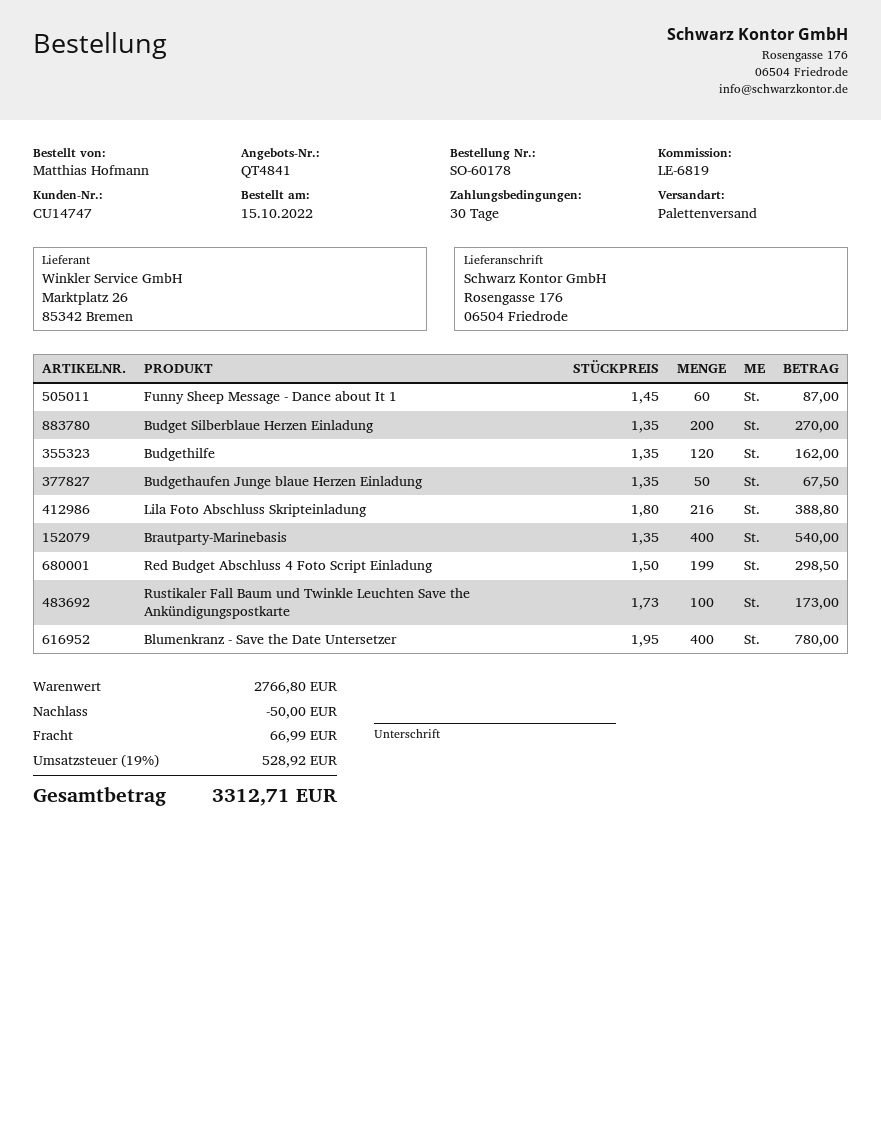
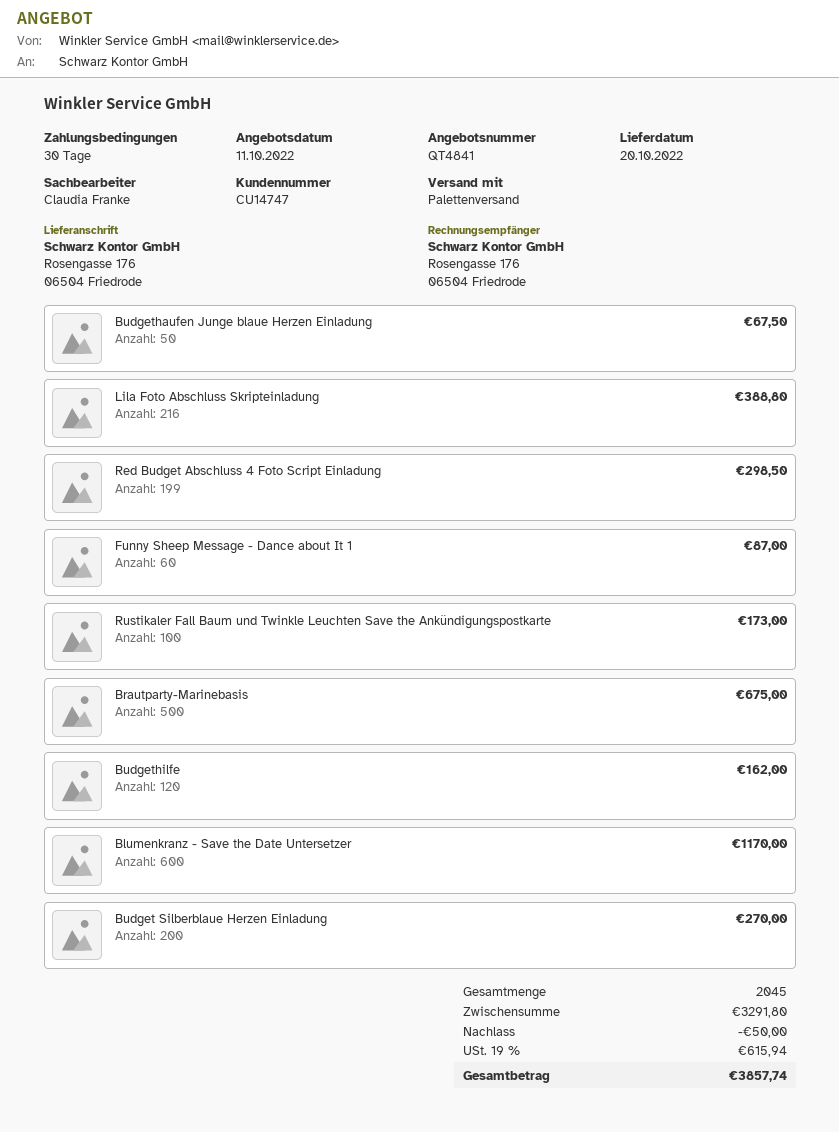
Brautparty-Marinebasis: 400 for 540.00 -> 500 for 675.00
Blumenkranz - Save the Date Untersetzer: 400 for 780.00 -> 600 for 1170.00
subtotal: 2766.80 -> 3291.80
shipping: 66.99 -> none
tax: 19% = 528.92 -> 19% = 615.94
total: 3312.71 -> 3857.74

